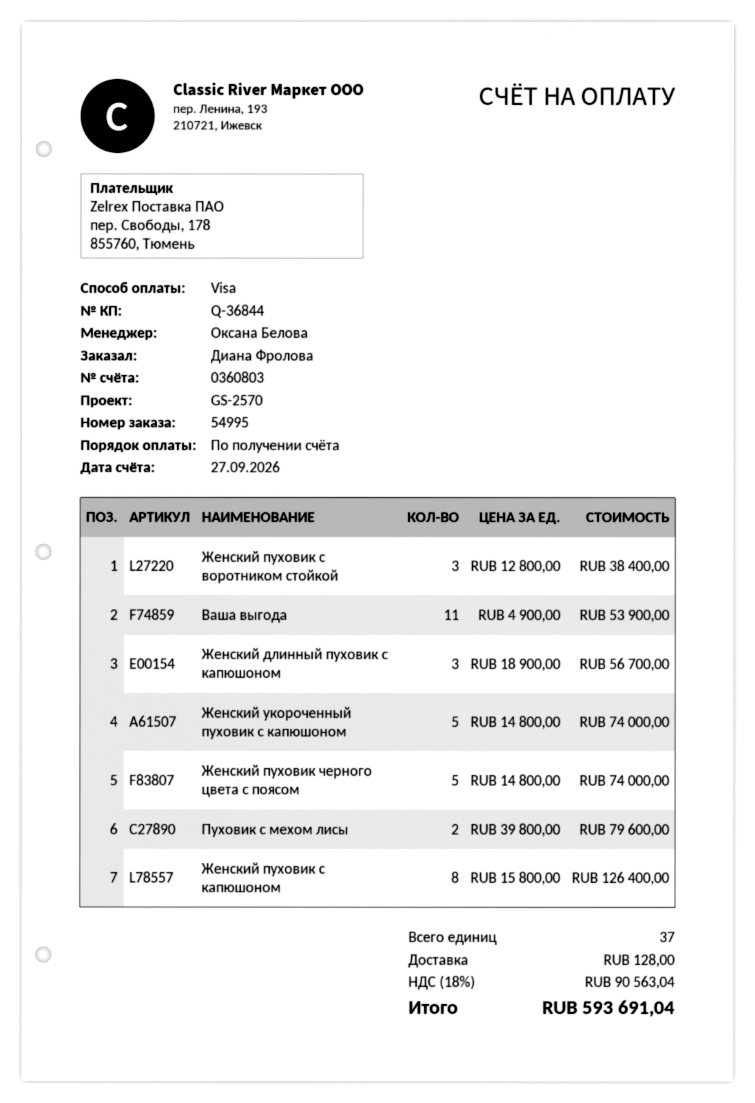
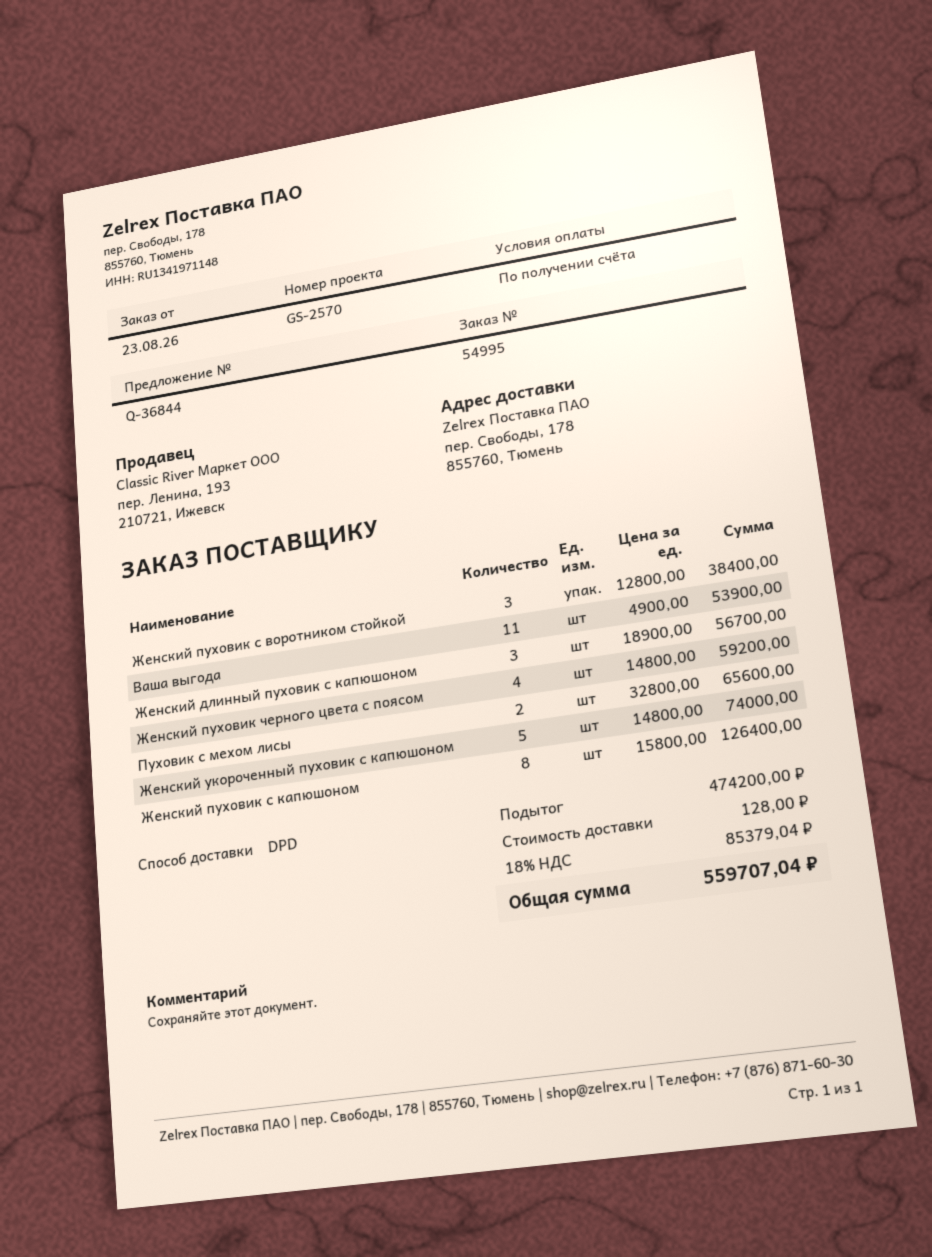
Женский пуховик черного цвета с поясом: 5 x 14800.00 = 74000.00 -> 4 x 14800.00 = 59200.00
Пуховик с мехом лисы: 2 x 39800.00 = 79600.00 -> 2 x 32800.00 = 65600.00
tax: 18% = 90563.04 -> 18% = 85379.04
total: 593691.04 -> 559707.04

